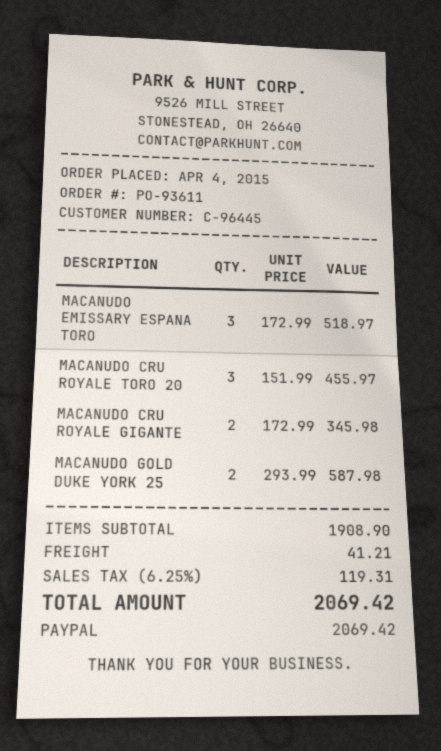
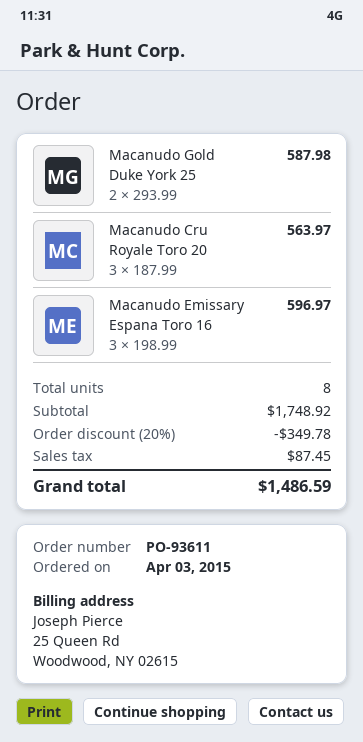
order date: 2015-04-04 -> 2015-04-03
MACANUDO EMISSARY ESPANA TORO: 3 x 172.99 = 518.97 -> 3 x 198.99 = 596.97
MACANUDO CRU ROYALE TORO 20: 3 x 151.99 = 455.97 -> 3 x 187.99 = 563.97
MACANUDO CRU ROYALE GIGANTE: 2 x 172.99 = 345.98 -> none
subtotal: 1908.90 -> 1748.92
discount: none -> 20% = 349.78
shipping: 41.21 -> none
tax: 119.31 -> 87.45
total: 2069.42 -> 1486.59

